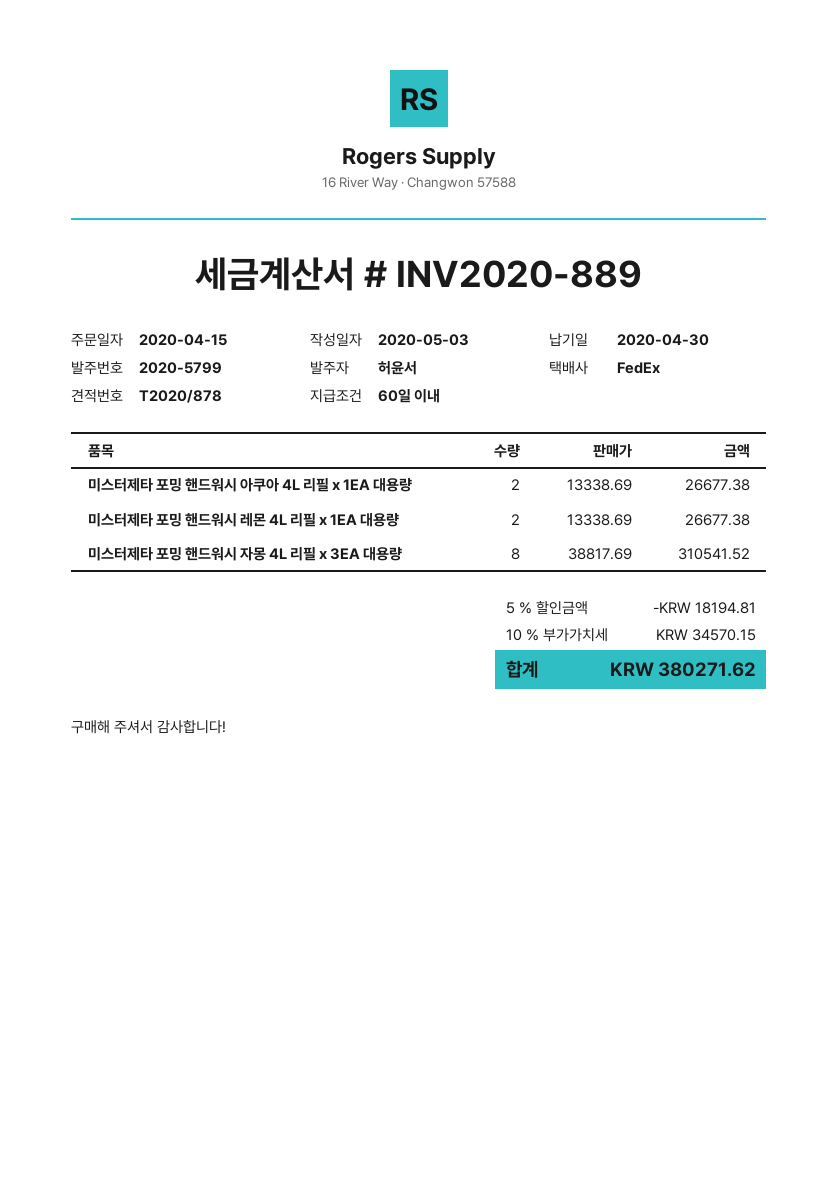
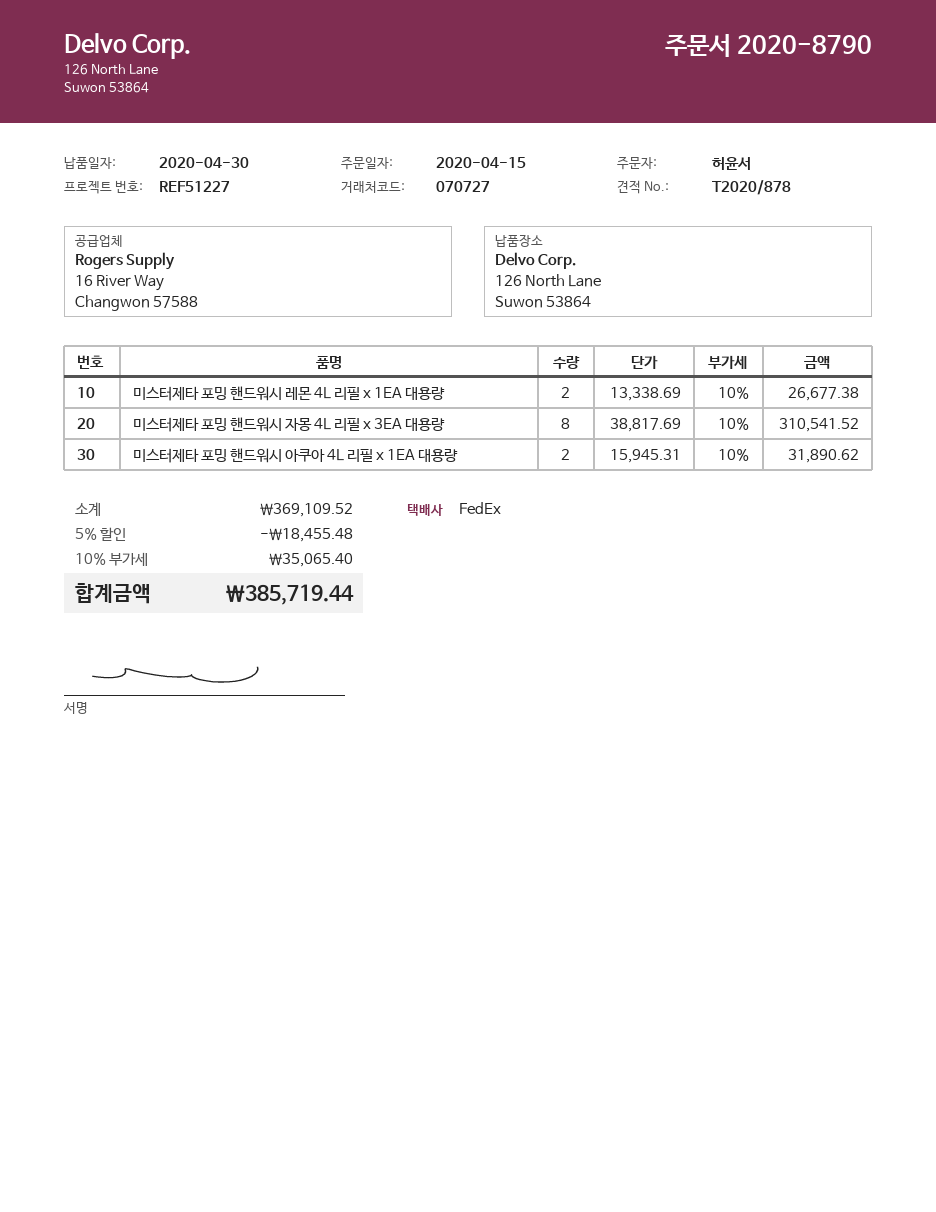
order number: 2020-5799 -> 2020-8790
미스터제타 포밍 핸드워시 아쿠아 4L 리필 x 1EA 대용량: 2 x 13338.69 = 26677.38 -> 2 x 15945.31 = 31890.62
discount: 5% = 18194.81 -> 5% = 18455.48
tax: 10% = 34570.15 -> 10% = 35065.40
total: 380271.62 -> 385719.44

